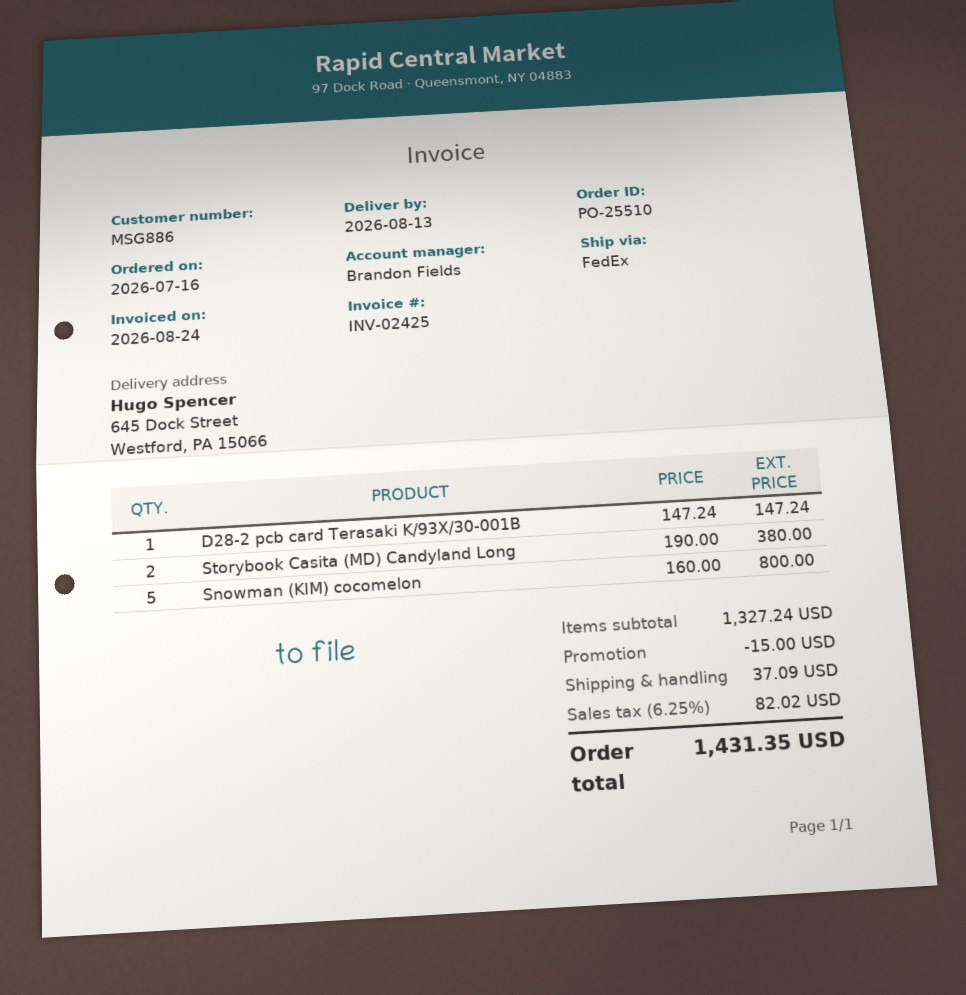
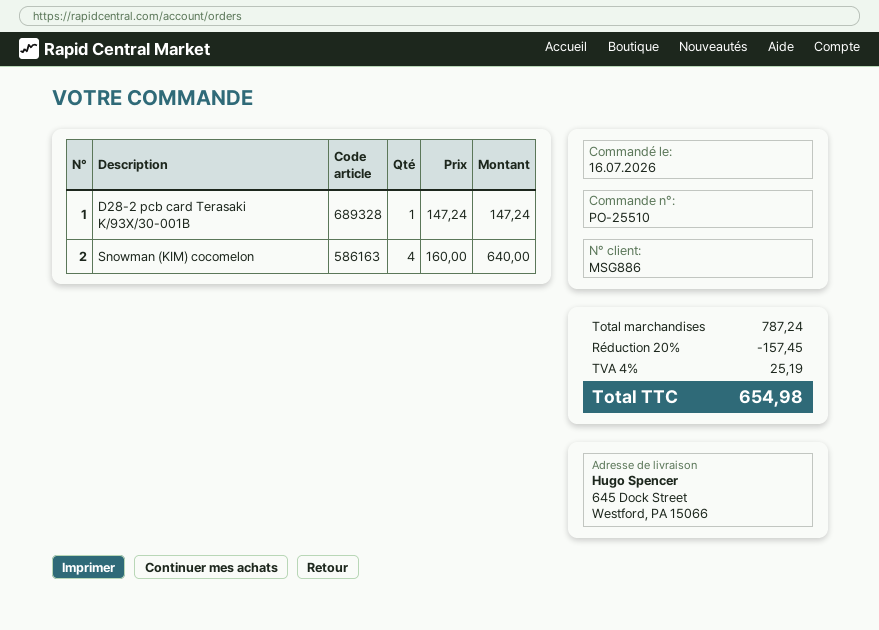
Storybook Casita (MD) Candyland Long: 2 x 190.00 = 380.00 -> none
Snowman (KIM) cocomelon: 5 x 160.00 = 800.00 -> 4 x 160.00 = 640.00
subtotal: 1327.24 -> 787.24
discount: 15.00 -> 157.45
shipping: 37.09 -> none
tax: 6.25% = 82.02 -> 4% = 25.19
total: 1431.35 -> 654.98

